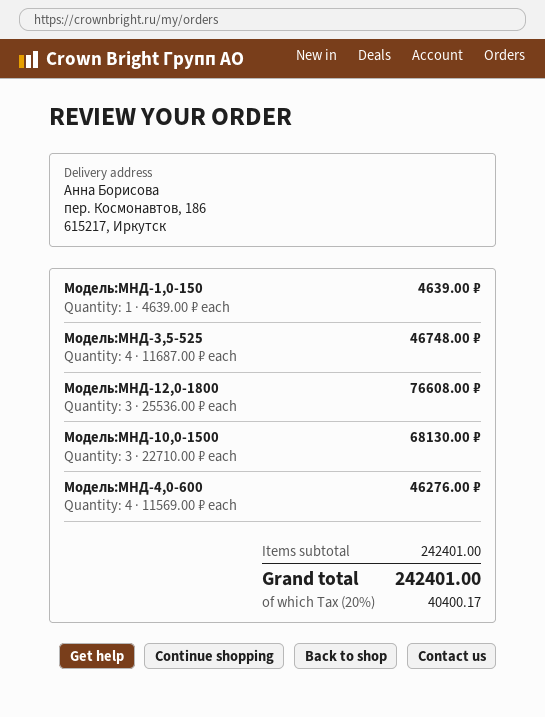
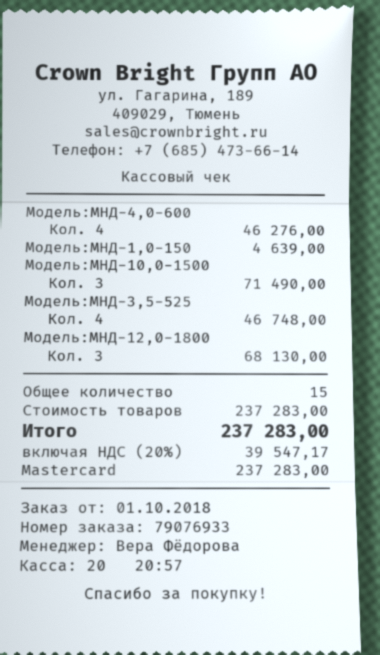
Модель:МНД-12,0-1800: 3 for 76608.00 -> 3 for 68130.00
Модель:МНД-10,0-1500: 3 for 68130.00 -> 3 for 71490.00
subtotal: 242401.00 -> 237283.00
tax: 20% = 40400.17 -> 20% = 39547.17
total: 242401.00 -> 237283.00

